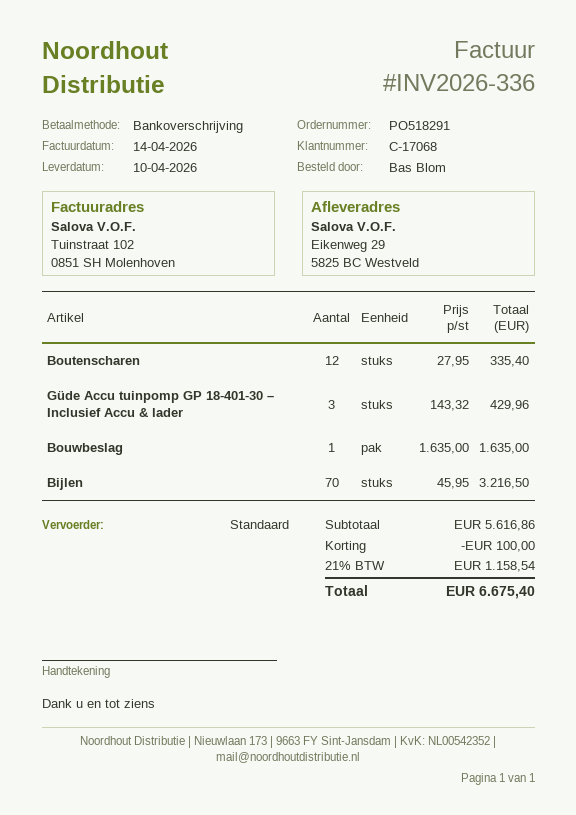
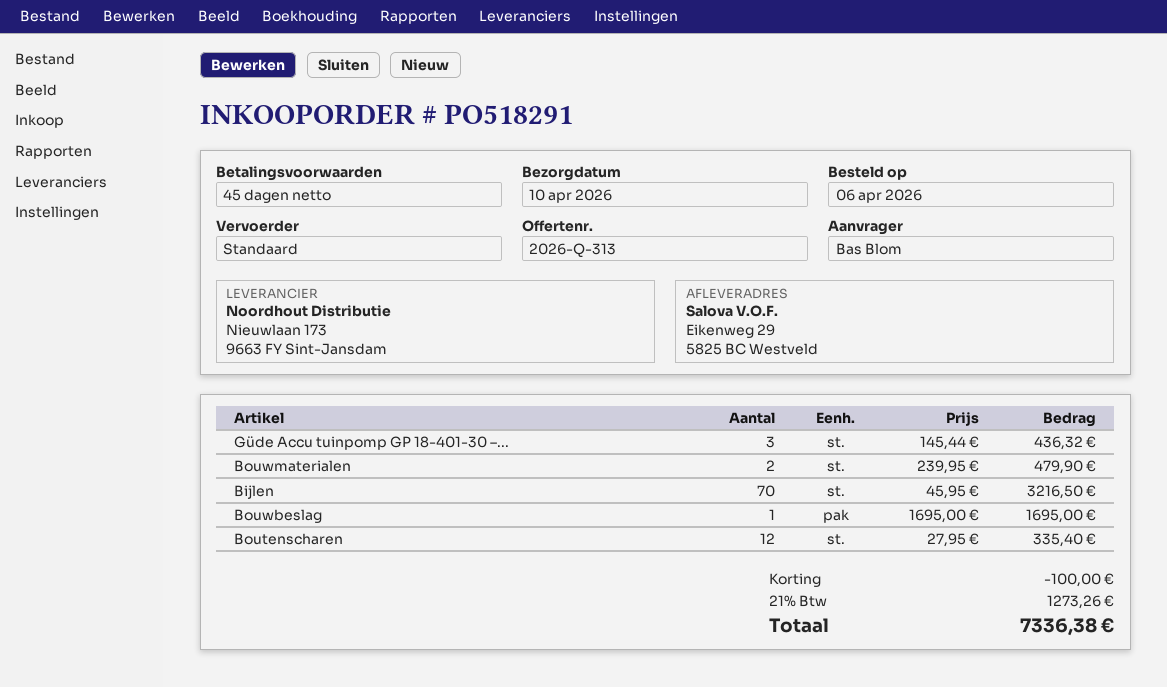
Güde Accu tuinpomp GP 18-401-30 – Inclusief Accu & lader: 3 x 143.32 = 429.96 -> 3 x 145.44 = 436.32
Bouwbeslag: 1 x 1635.00 = 1635.00 -> 1 x 1695.00 = 1695.00
Bouwmaterialen: none -> 2 x 239.95 = 479.90
tax: 21% = 1158.54 -> 21% = 1273.26
total: 6675.40 -> 7336.38

